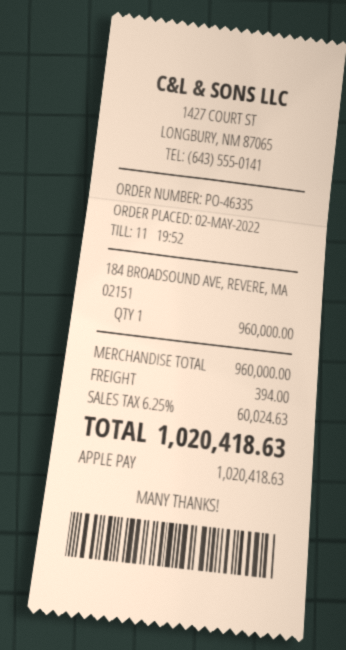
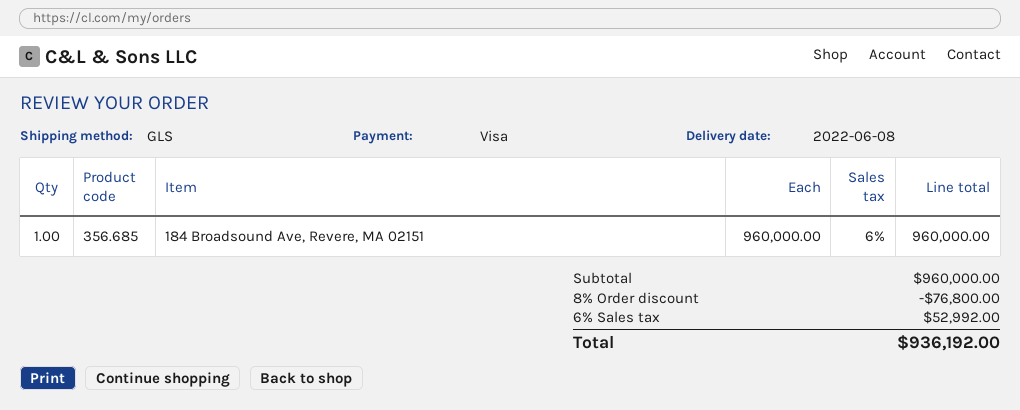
payment method: Apple Pay -> Visa
discount: none -> 8% = 76800.00
shipping: 394.00 -> none
tax: 6.25% = 60024.63 -> 6% = 52992.00
total: 1020418.63 -> 936192.00

